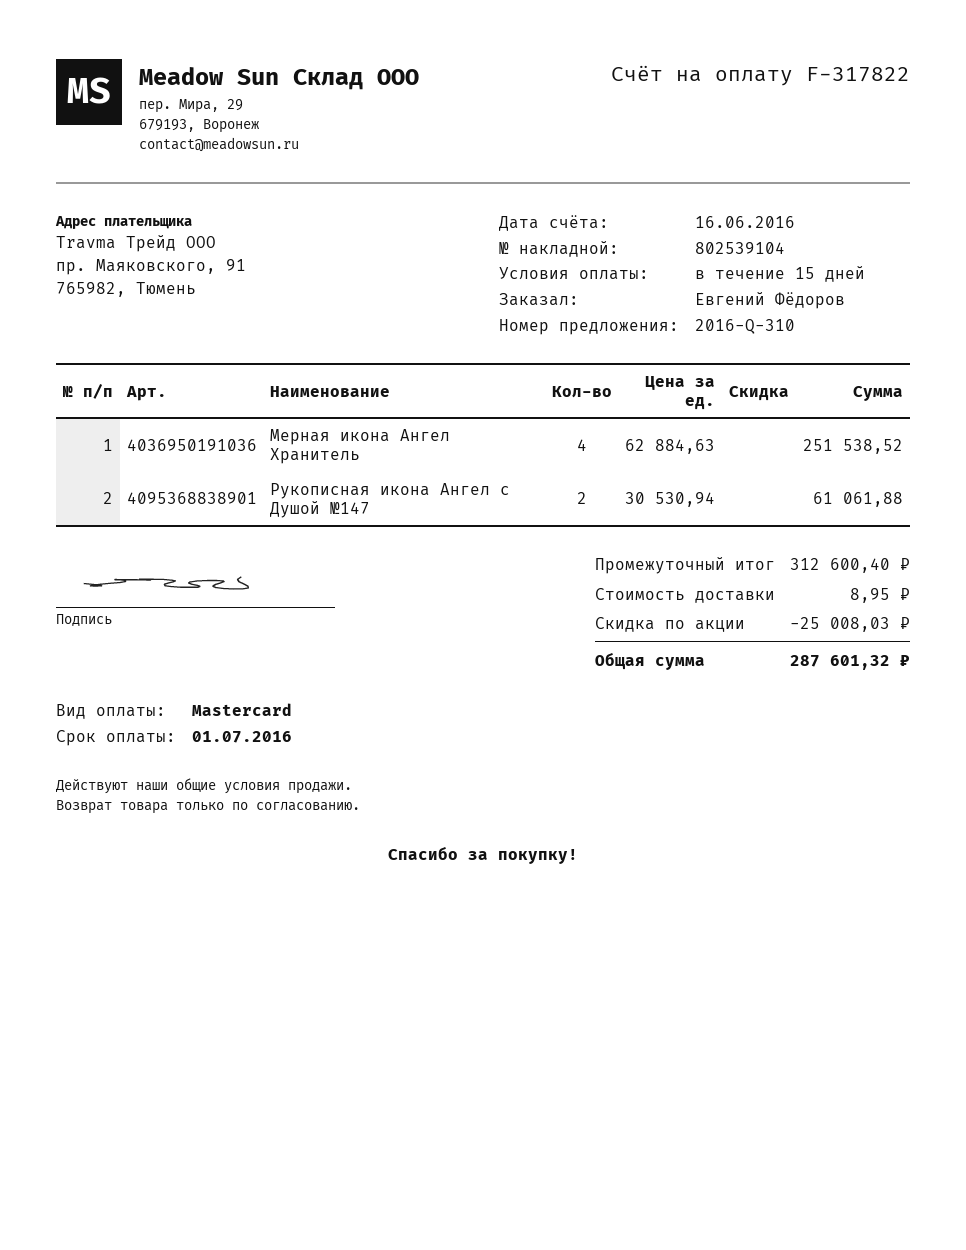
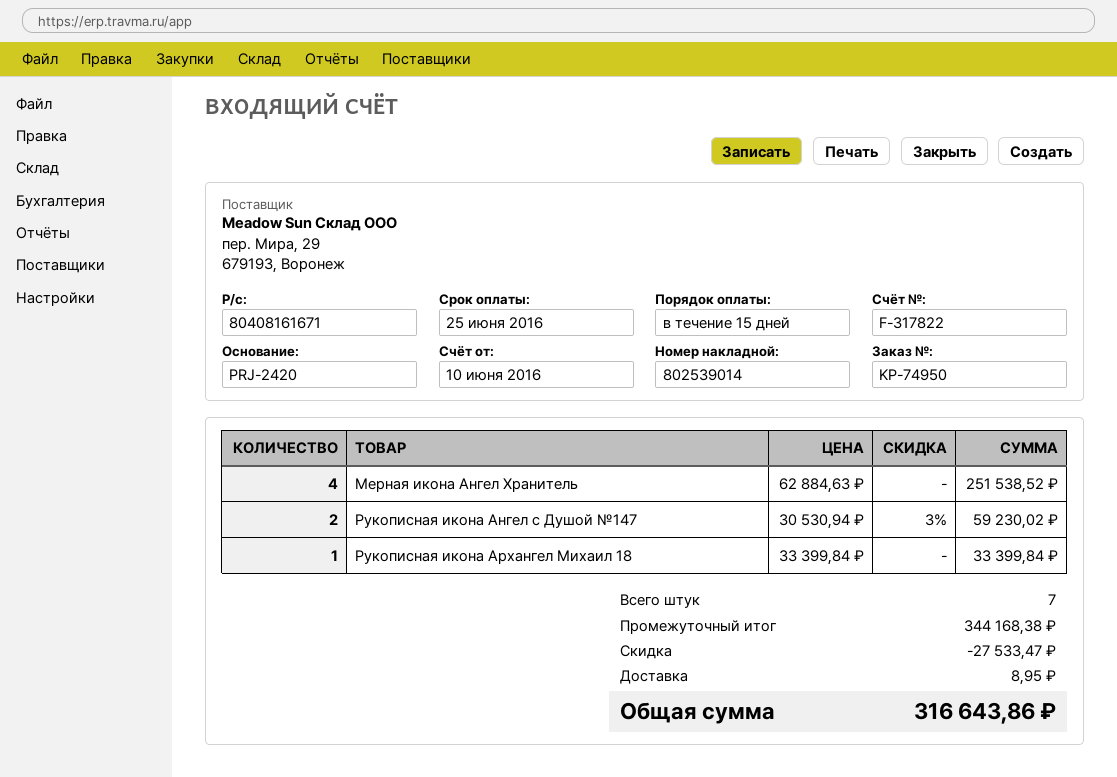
delivery note number: 802539104 -> 802539014
invoice date: 2016-06-16 -> 2016-06-10
due date: 2016-07-01 -> 2016-06-25
Рукописная икона Ангел с Душой №147: 2 x 30530.94 = 61061.88 -> 2 x 30530.94 - 3% = 59230.02
Рукописная икона Архангел Михаил 18: none -> 1 x 33399.84 = 33399.84
subtotal: 312600.40 -> 344168.38
discount: 25008.03 -> 27533.47
total: 287601.32 -> 316643.86

